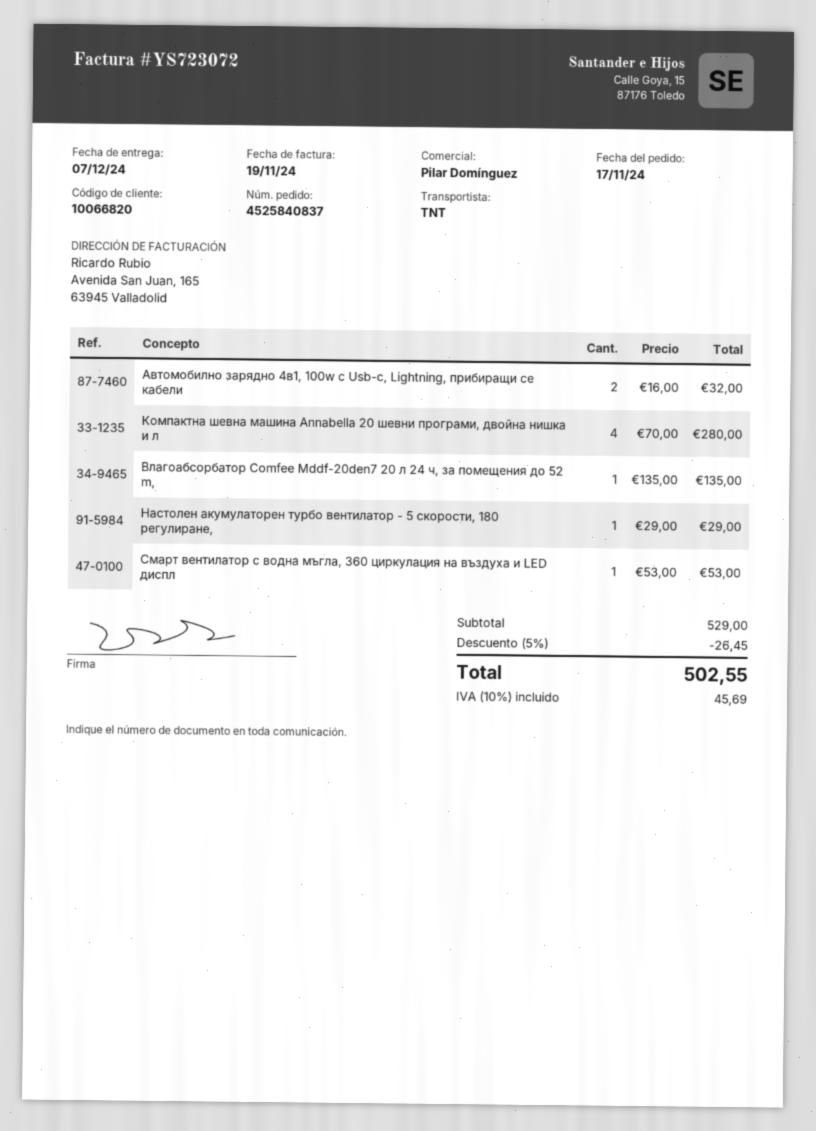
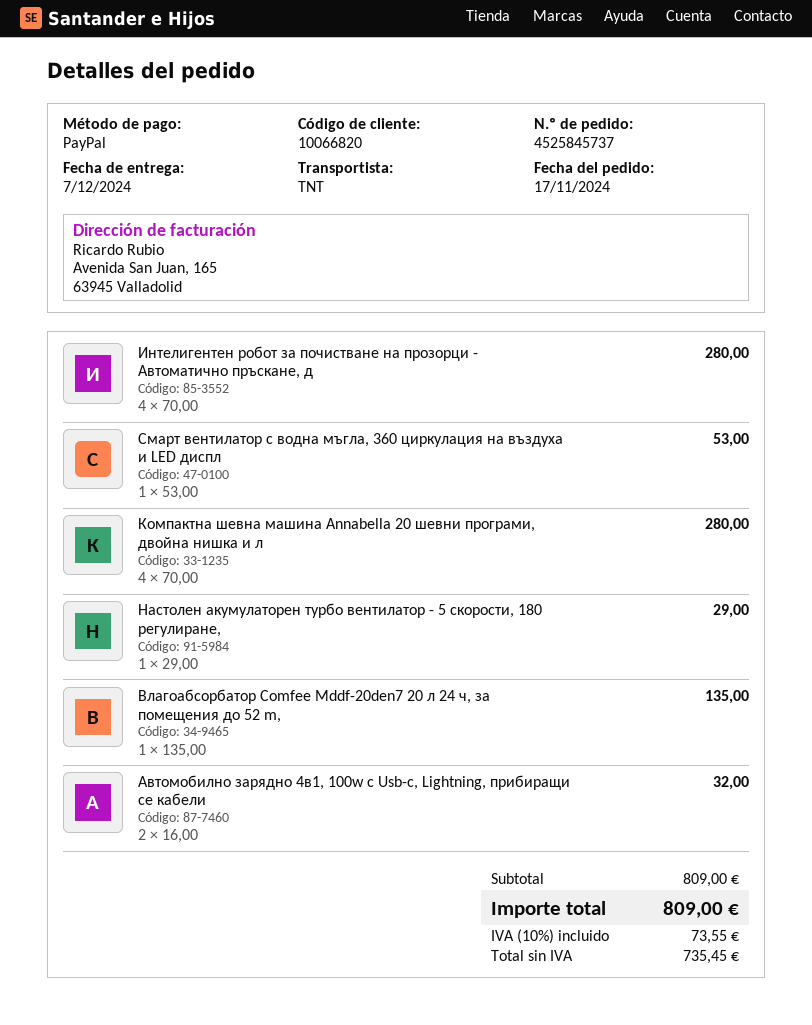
order number: 4525840837 -> 4525845737
Интелигентен робот за почистване на прозорци - Автоматично пръскане, д: none -> 4 x 70.00 = 280.00
subtotal: 529.00 -> 809.00
discount: 5% = 26.45 -> none
tax: 10% = 45.69 -> 10% = 73.55
total: 502.55 -> 809.00

